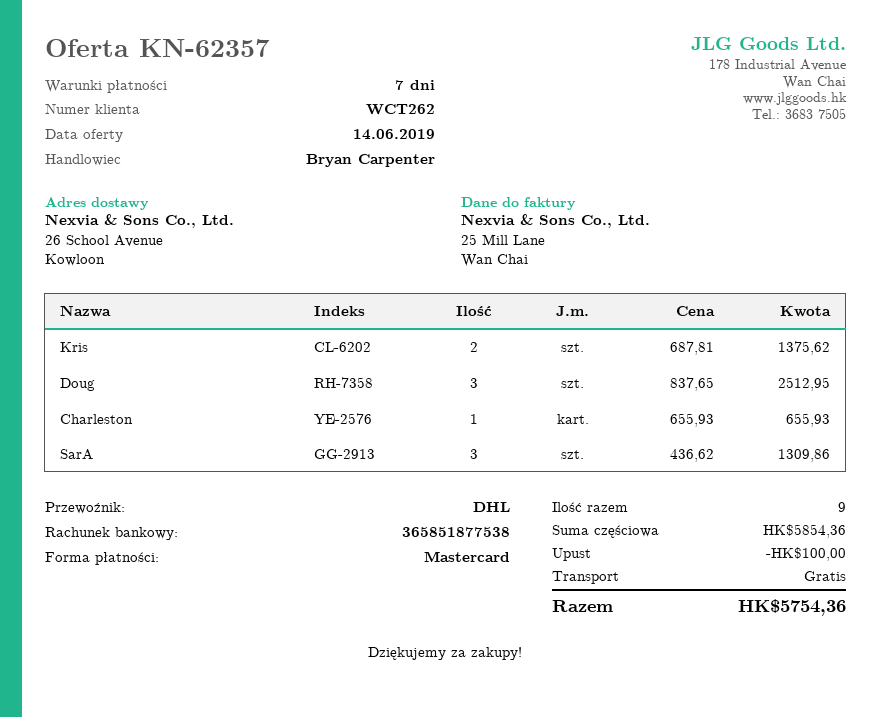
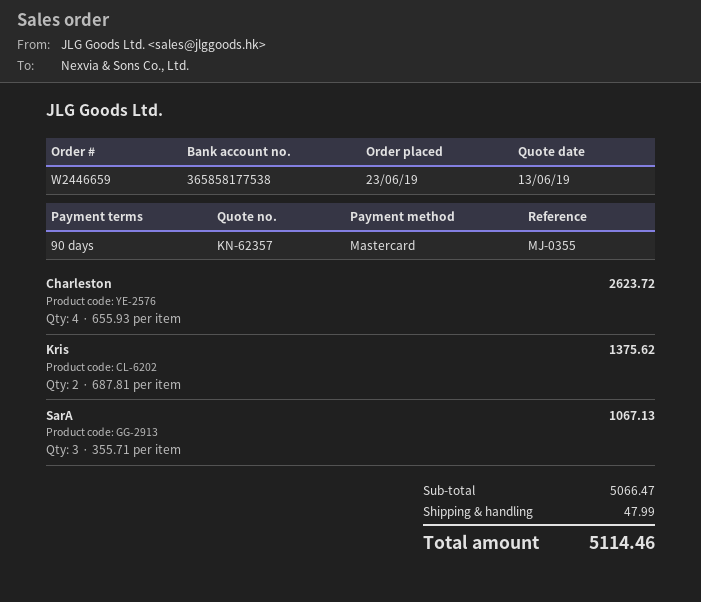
quote date: 2019-06-14 -> 2019-06-13
payment terms: 7 days -> 90 days
bank account: 365851877538 -> 365858177538
Doug: 3 x 837.65 = 2512.95 -> none
Charleston: 1 x 655.93 = 655.93 -> 4 x 655.93 = 2623.72
SarA: 3 x 436.62 = 1309.86 -> 3 x 355.71 = 1067.13
subtotal: 5854.36 -> 5066.47
discount: 100.00 -> none
shipping: 0.00 -> 47.99
total: 5754.36 -> 5114.46

